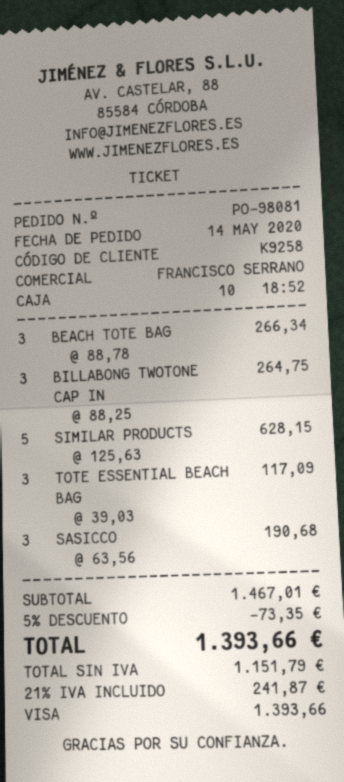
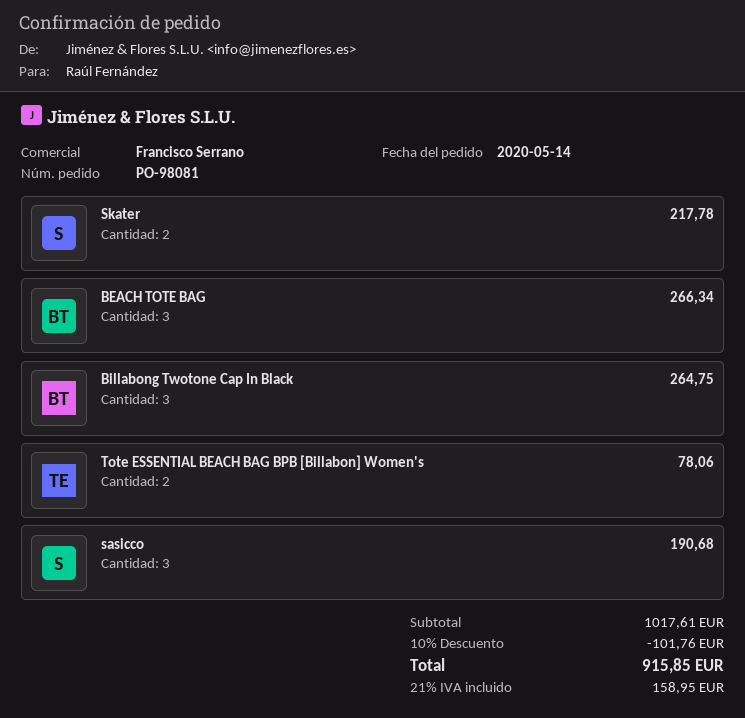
SIMILAR PRODUCTS: 5 for 628.15 -> none
TOTE ESSENTIAL BEACH BAG: 3 for 117.09 -> 2 for 78.06
Skater: none -> 2 for 217.78
subtotal: 1467.01 -> 1017.61
discount: 5% = 73.35 -> 10% = 101.76
tax: 21% = 241.87 -> 21% = 158.95
total: 1393.66 -> 915.85

